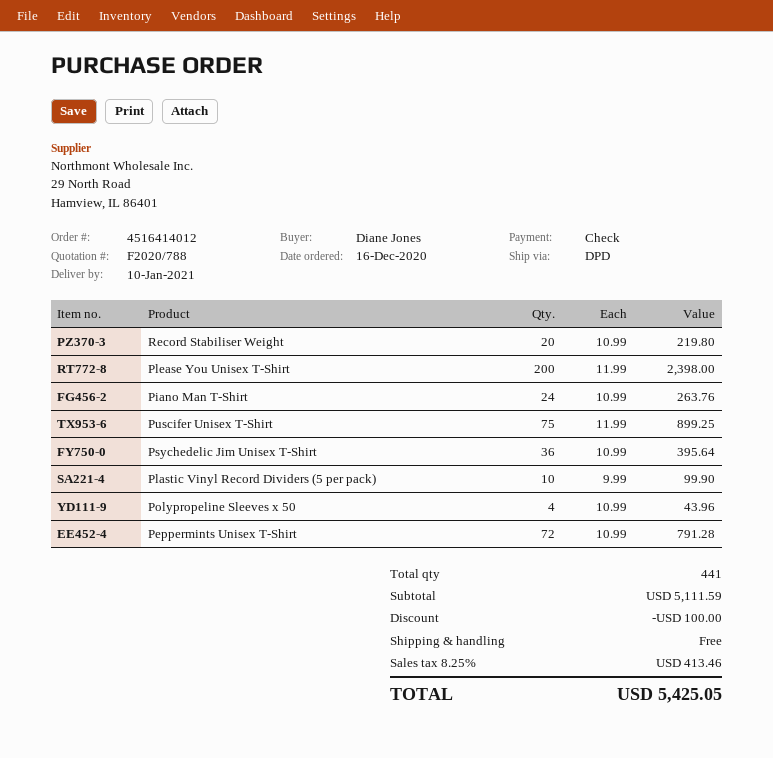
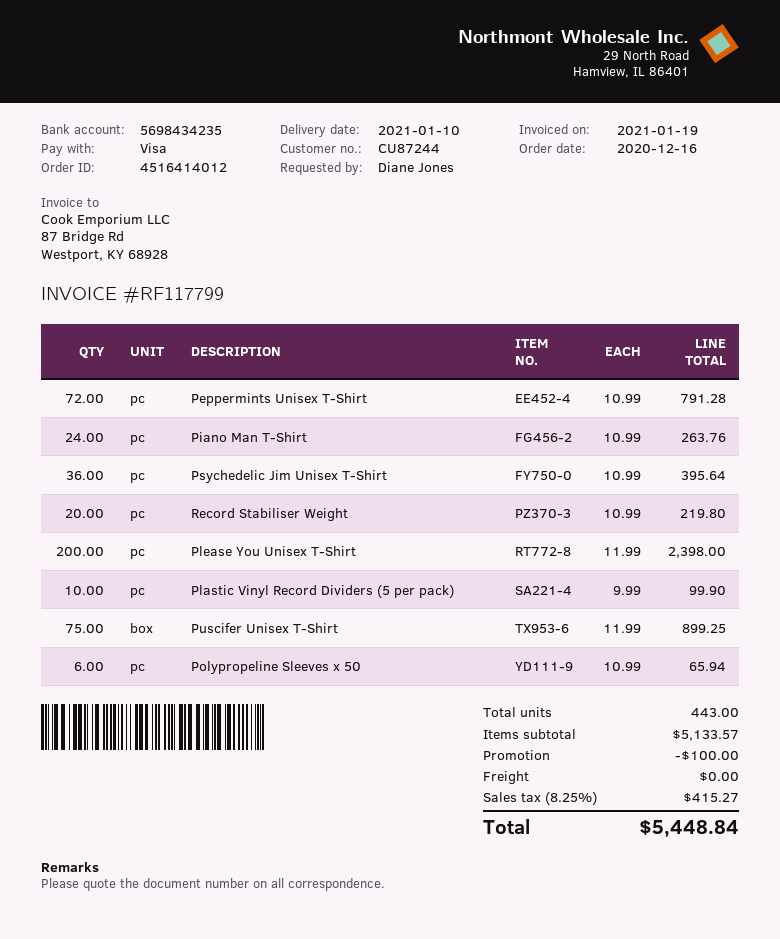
payment method: cheque -> Visa
Polypropeline Sleeves x 50: 4 x 10.99 = 43.96 -> 6 x 10.99 = 65.94
total quantity: 441 -> 443
subtotal: 5111.59 -> 5133.57
tax: 8.25% = 413.46 -> 8.25% = 415.27
total: 5425.05 -> 5448.84

